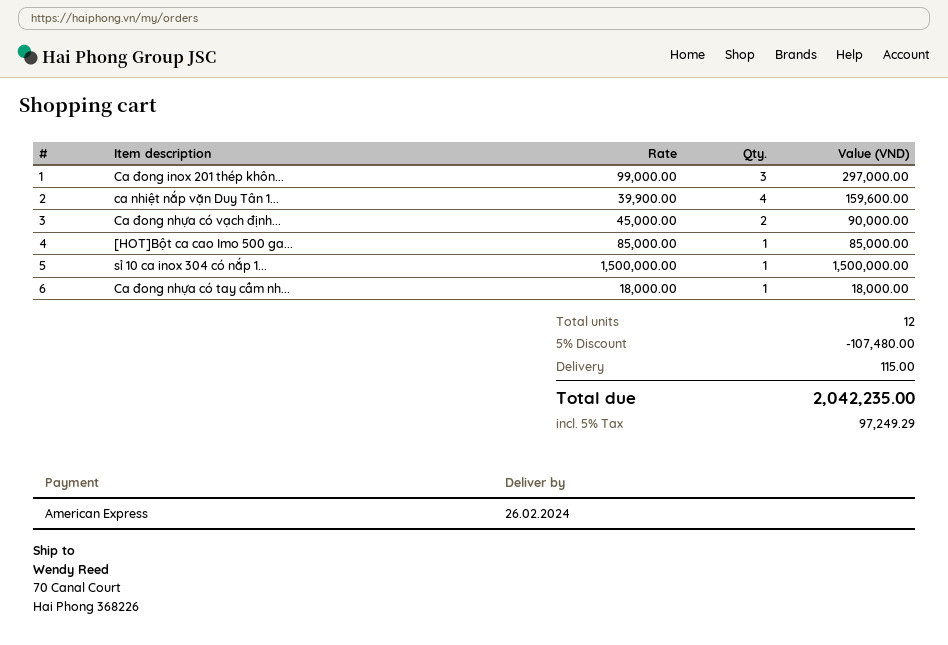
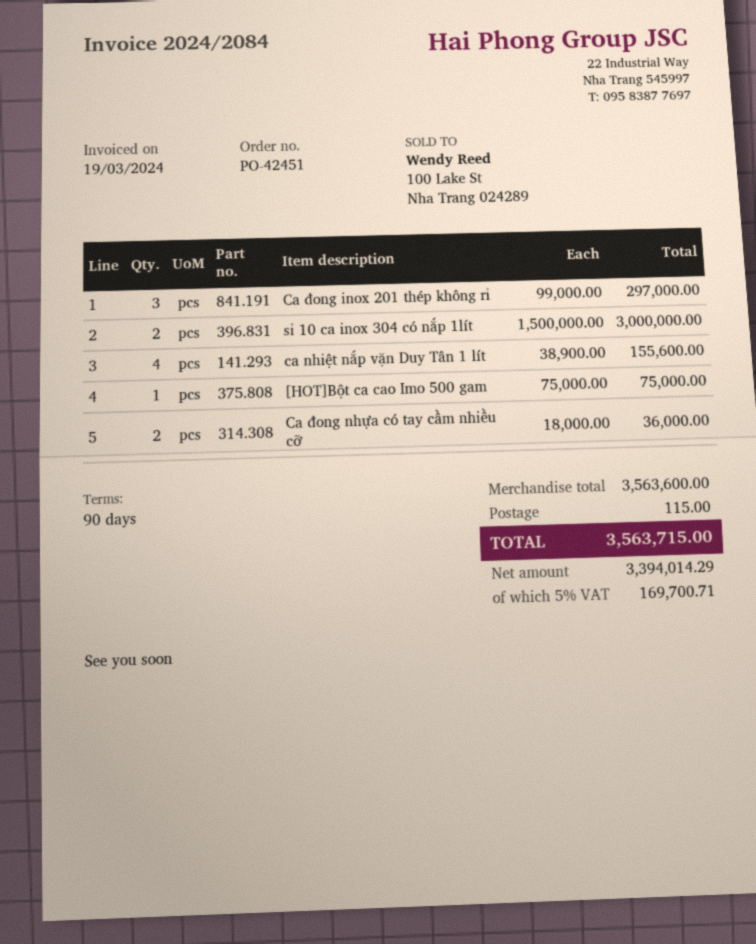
ca nhiệt nắp vặn Duy Tân 1...: 4 x 39900.00 = 159600.00 -> 4 x 38900.00 = 155600.00
Ca đong nhựa có vạch định...: 2 x 45000.00 = 90000.00 -> none
[HOT]Bột ca cao Imo 500 ga...: 1 x 85000.00 = 85000.00 -> 1 x 75000.00 = 75000.00
sỉ 10 ca inox 304 có nắp 1...: 1 x 1500000.00 = 1500000.00 -> 2 x 1500000.00 = 3000000.00
Ca đong nhựa có tay cầm nh...: 1 x 18000.00 = 18000.00 -> 2 x 18000.00 = 36000.00
discount: 5% = 107480.00 -> none
tax: 5% = 97249.29 -> 5% = 169700.71
total: 2042235.00 -> 3563715.00

